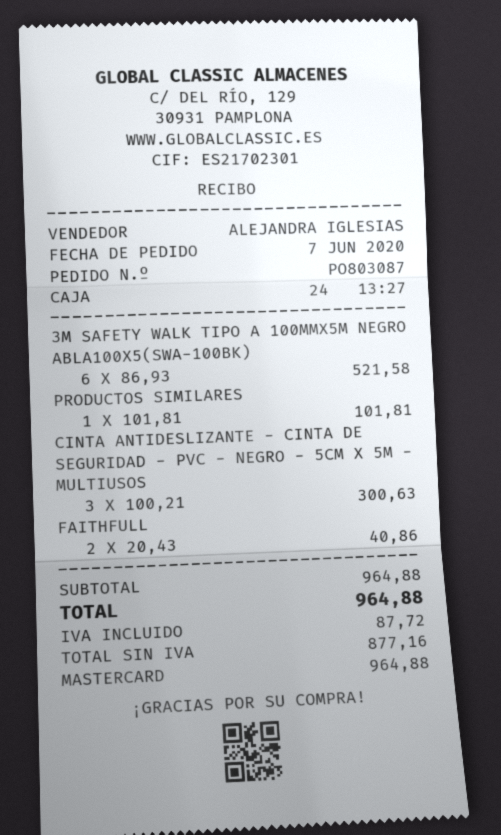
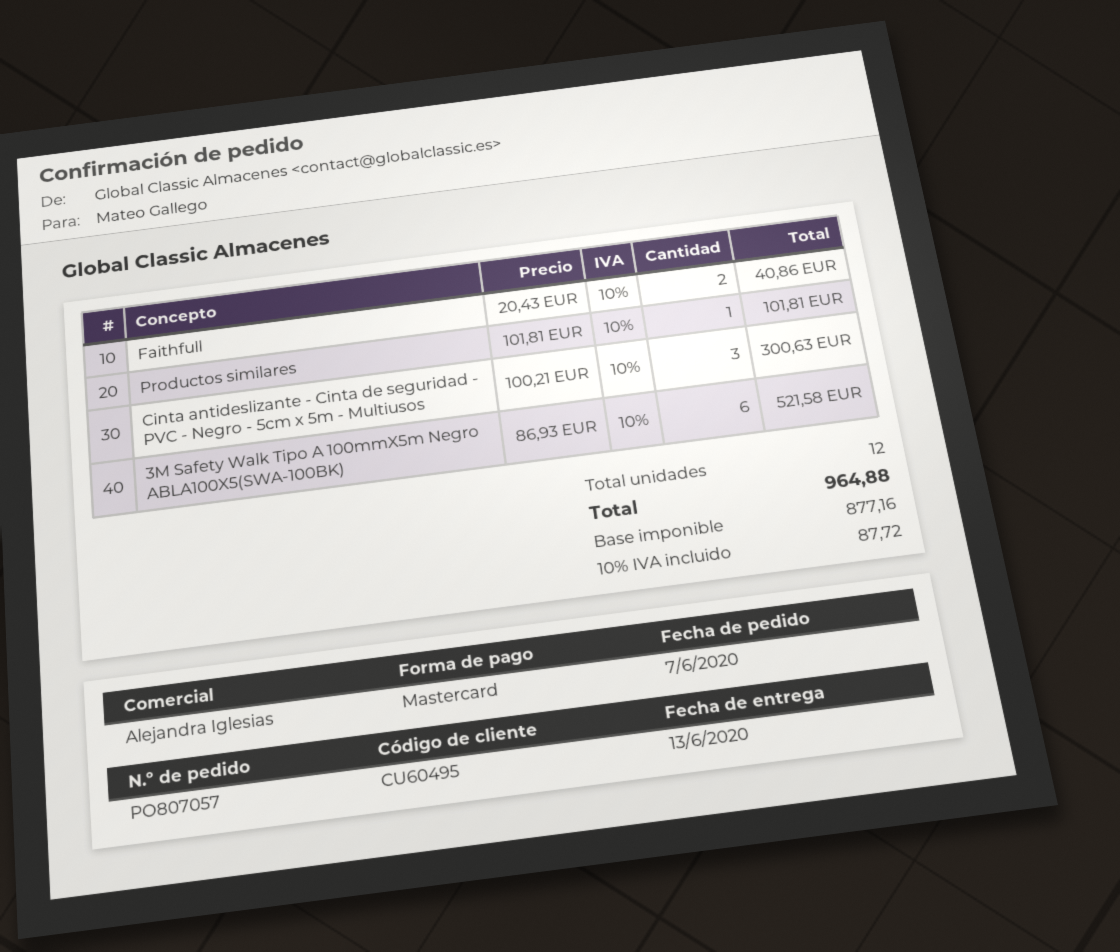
order number: PO803087 -> PO807057

